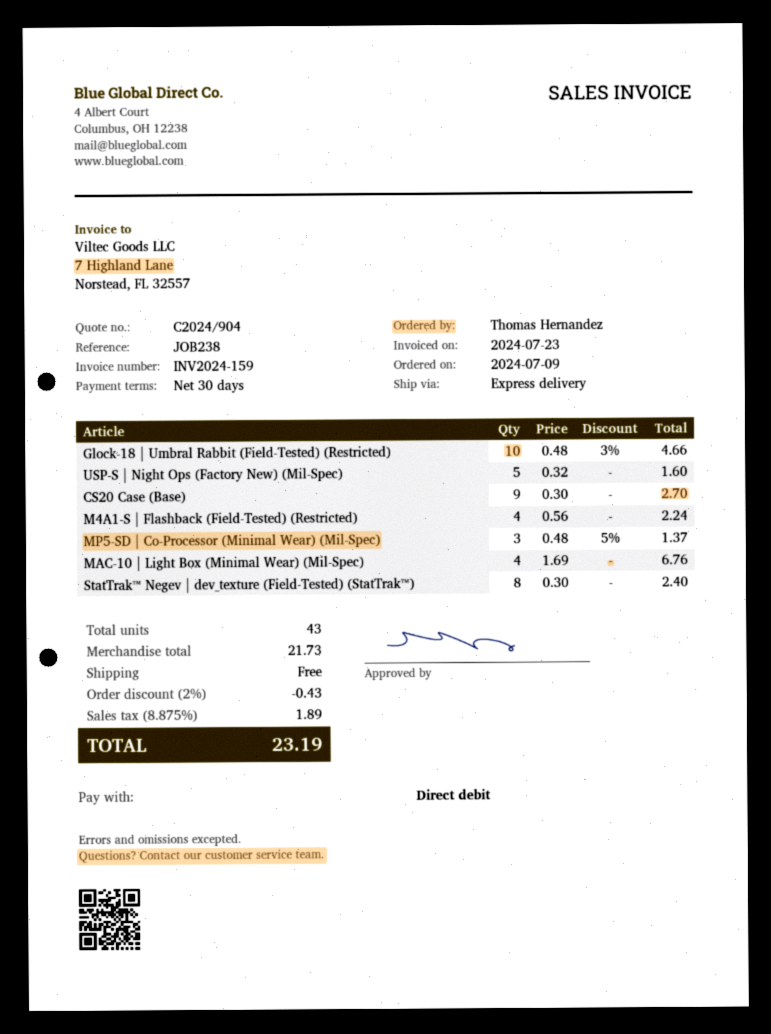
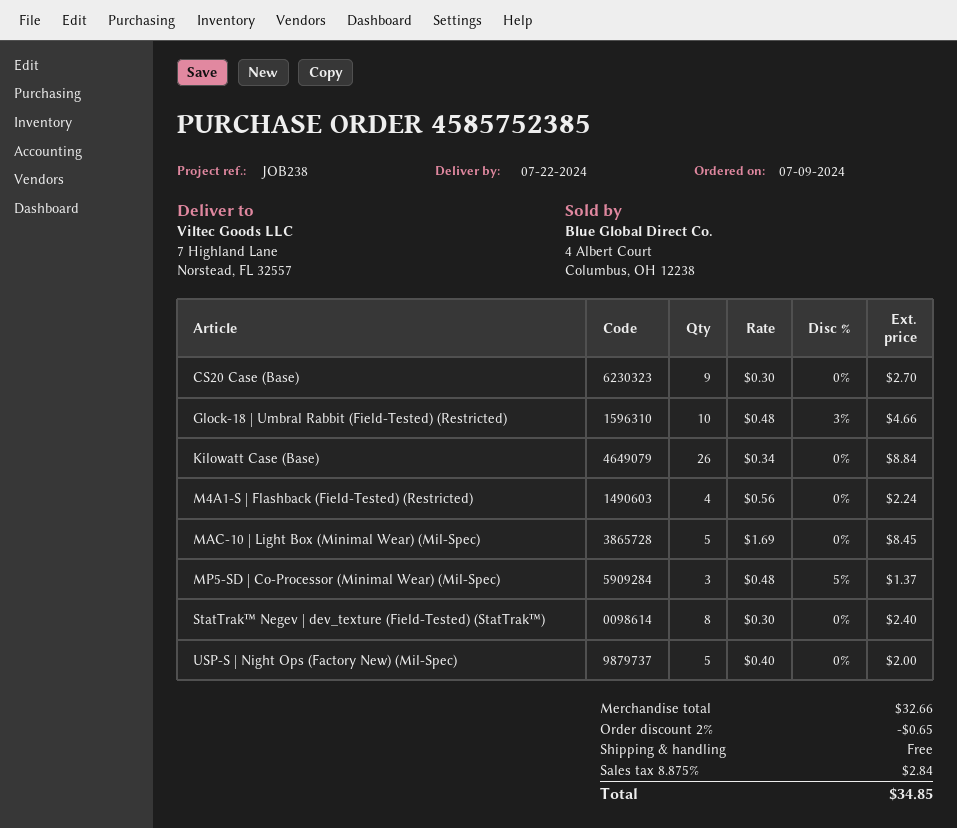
USP-S | Night Ops (Factory New) (Mil-Spec): 5 x 0.32 = 1.60 -> 5 x 0.40 = 2.00
MAC-10 | Light Box (Minimal Wear) (Mil-Spec): 4 x 1.69 = 6.76 -> 5 x 1.69 = 8.45
Kilowatt Case (Base): none -> 26 x 0.34 = 8.84
subtotal: 21.73 -> 32.66
discount: 2% = 0.43 -> 2% = 0.65
tax: 8.875% = 1.89 -> 8.875% = 2.84
total: 23.19 -> 34.85

